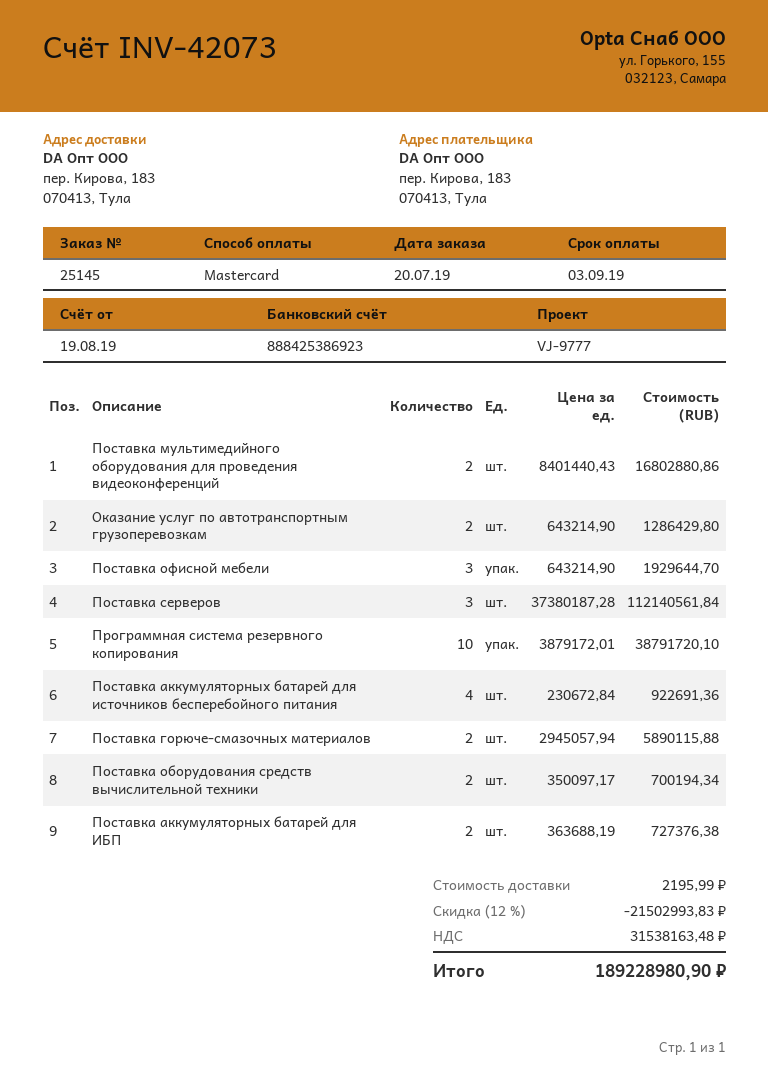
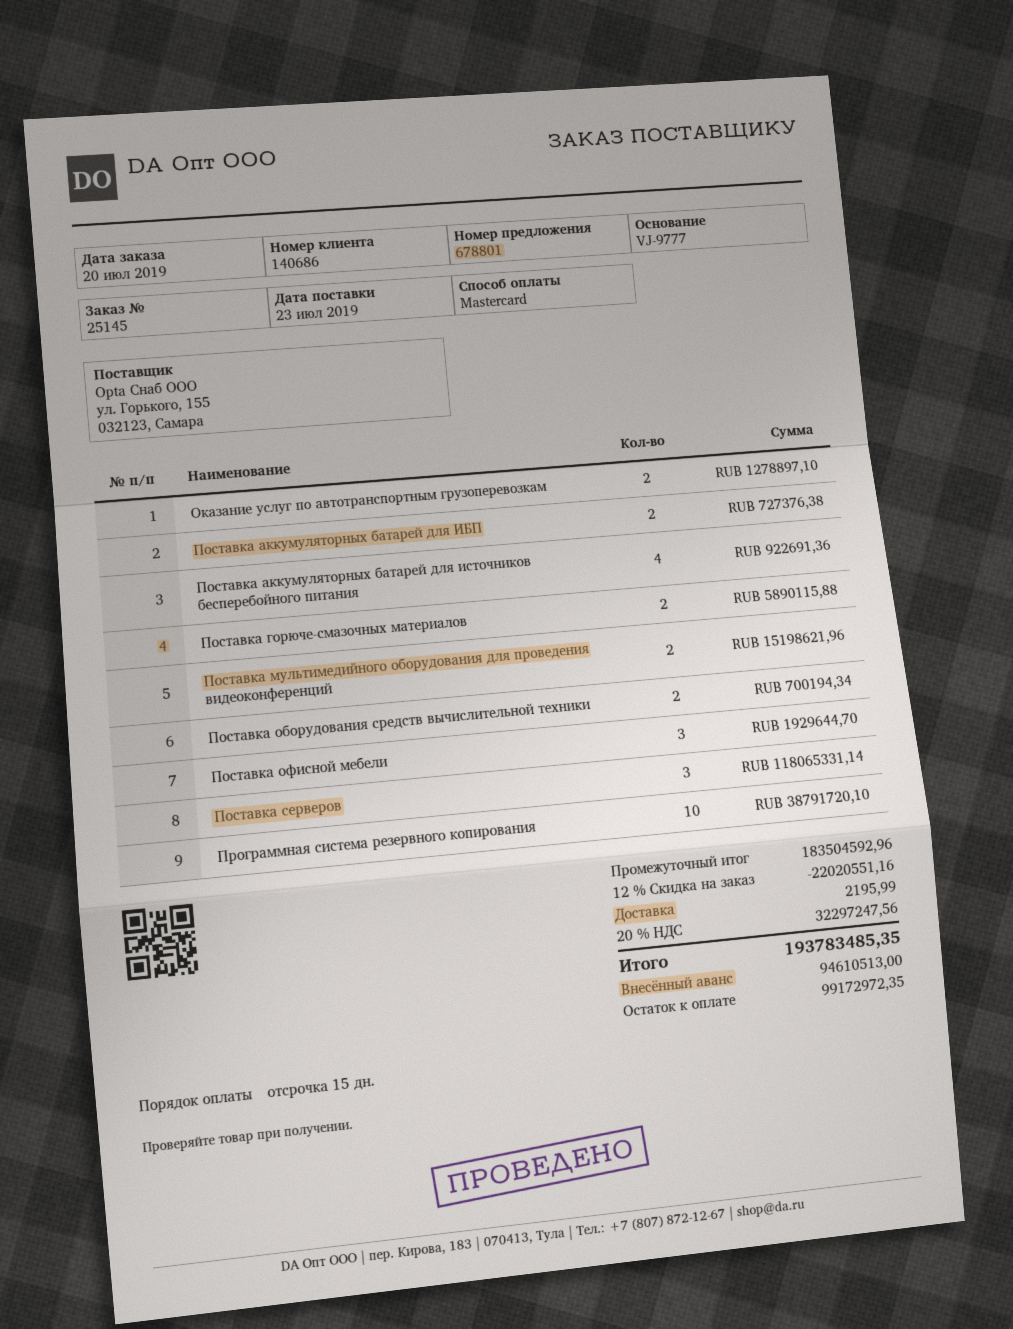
Поставка мультимедийного оборудования для проведения видеоконференций: 2 for 16802880.86 -> 2 for 15198621.96
Оказание услуг по автотранспортным грузоперевозкам: 2 for 1286429.80 -> 2 for 1278897.10
Поставка серверов: 3 for 112140561.84 -> 3 for 118065331.14
discount: 12% = 21502993.83 -> 12% = 22020551.16
tax: 31538163.48 -> 32297247.56
total: 189228980.90 -> 193783485.35

